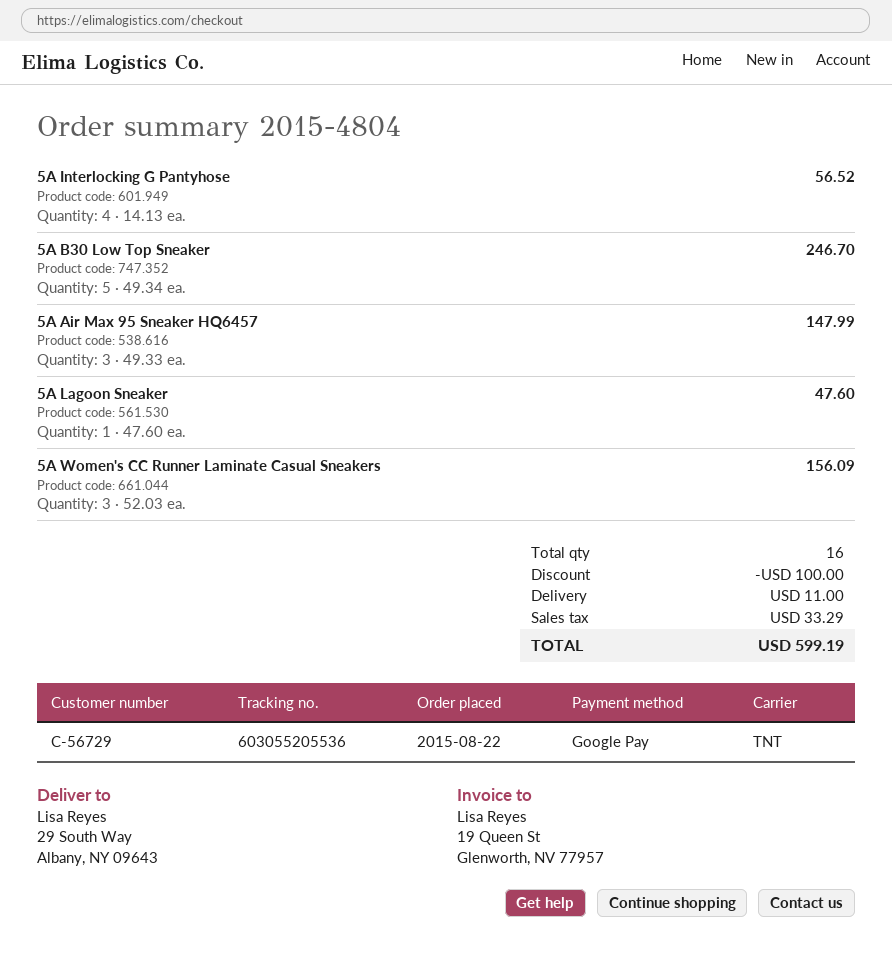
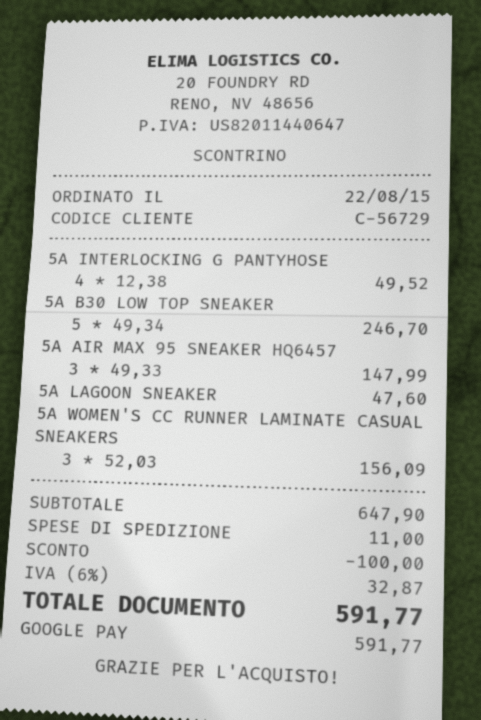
5A Interlocking G Pantyhose: 4 x 14.13 = 56.52 -> 4 x 12.38 = 49.52
tax: 33.29 -> 32.87
total: 599.19 -> 591.77

